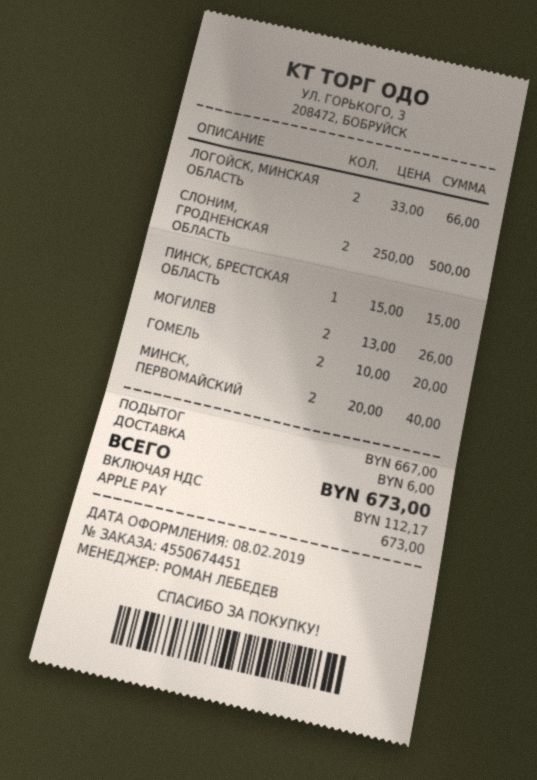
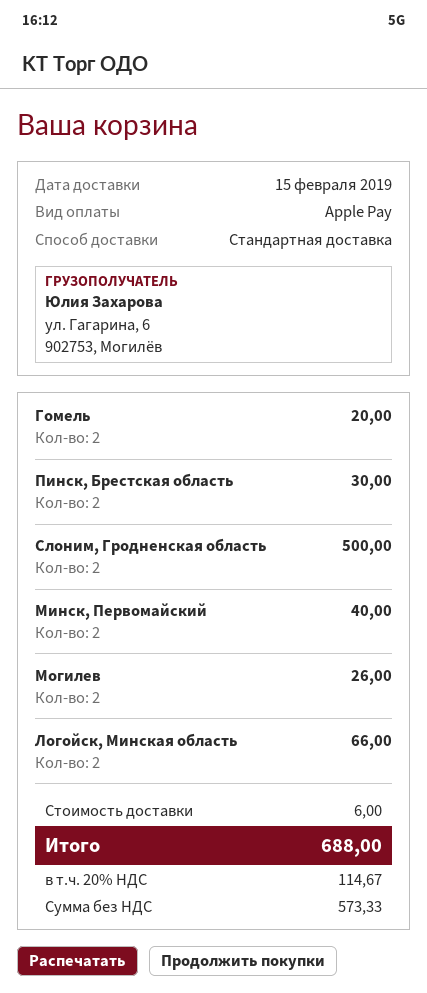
ПИНСК, БРЕСТСКАЯ ОБЛАСТЬ: 1 for 15.00 -> 2 for 30.00
tax: 112.17 -> 114.67
total: 673.00 -> 688.00

